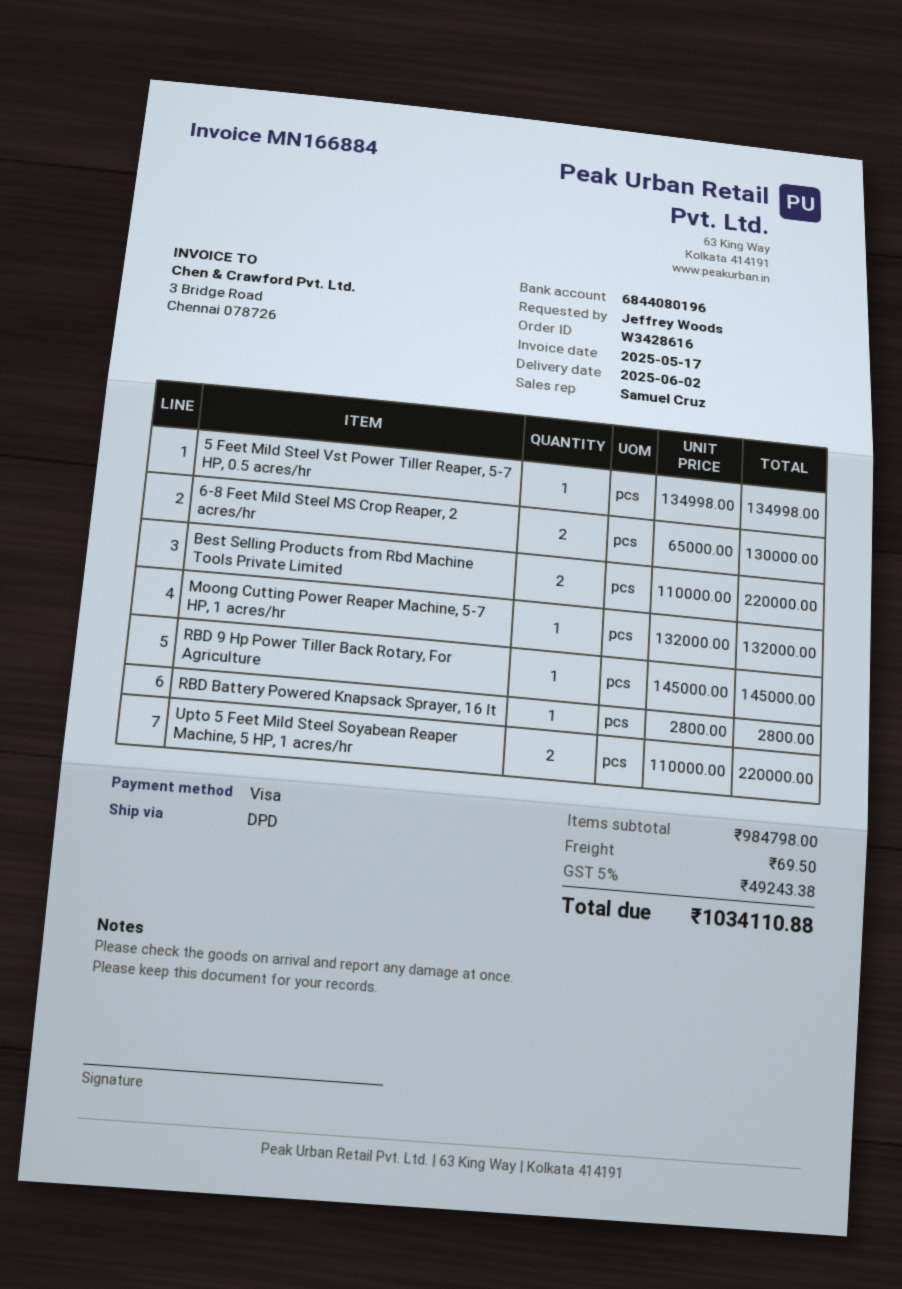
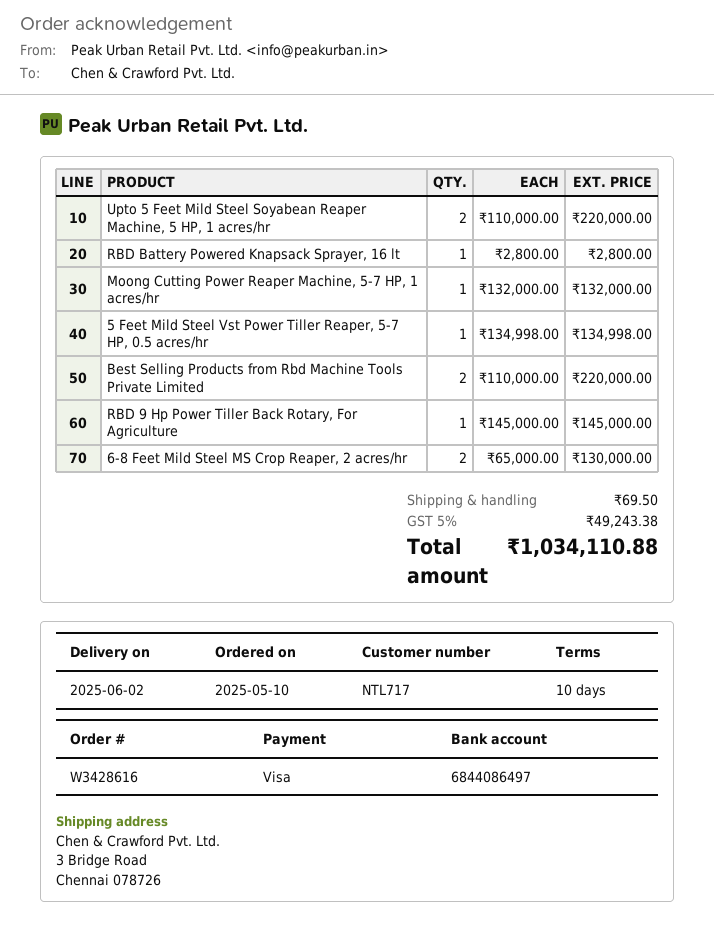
bank account: 6844080196 -> 6844086497

